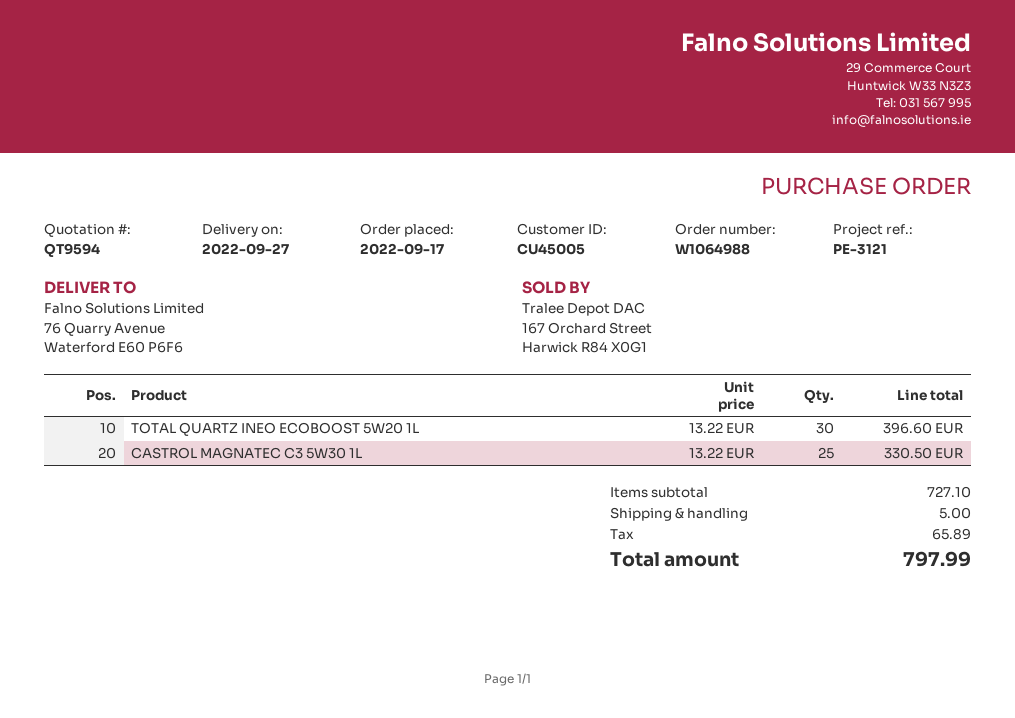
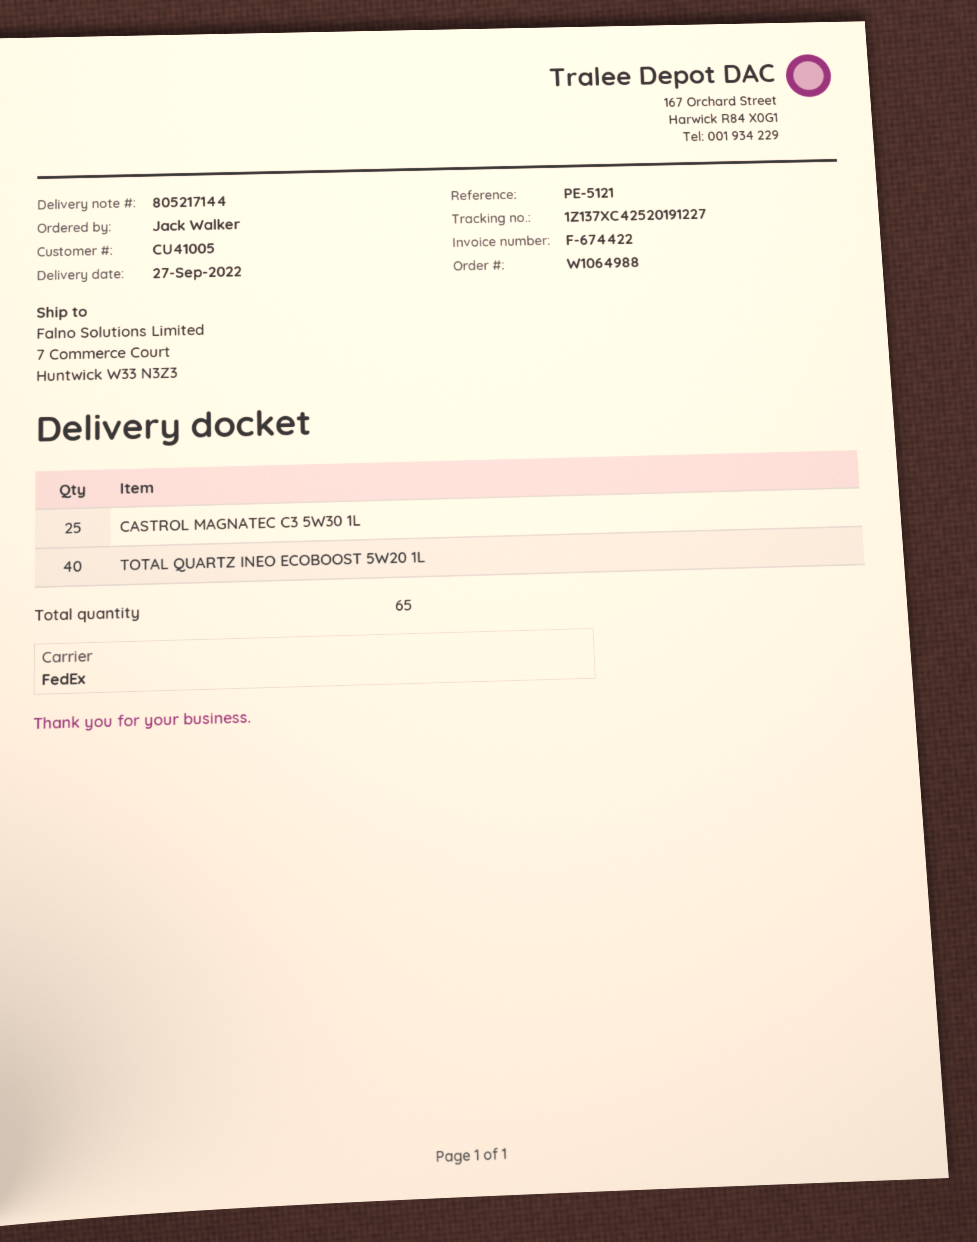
customer number: CU45005 -> CU41005
reference: PE-3121 -> PE-5121
ship to: 76 Quarry Avenue, Waterford E60 P6F6 -> 7 Commerce Court, Huntwick W33 N3Z3
TOTAL QUARTZ INEO ECOBOOST 5W20 1L: 30 -> 40

